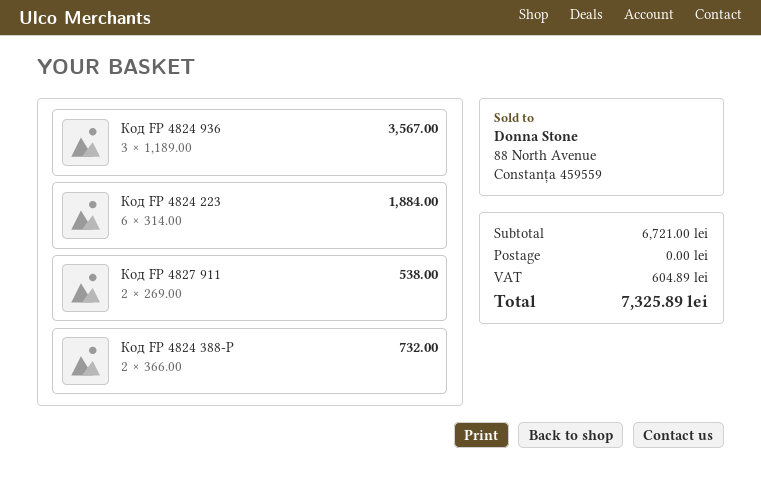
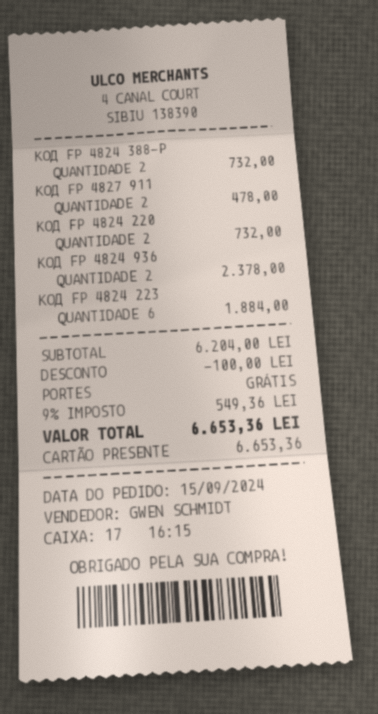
Код FP 4824 936: 3 for 3567.00 -> 2 for 2378.00
Код FP 4827 911: 2 for 538.00 -> 2 for 478.00
КОД FP 4824 220: none -> 2 for 732.00
subtotal: 6721.00 -> 6204.00
discount: none -> 100.00
tax: 604.89 -> 549.36
total: 7325.89 -> 6653.36

